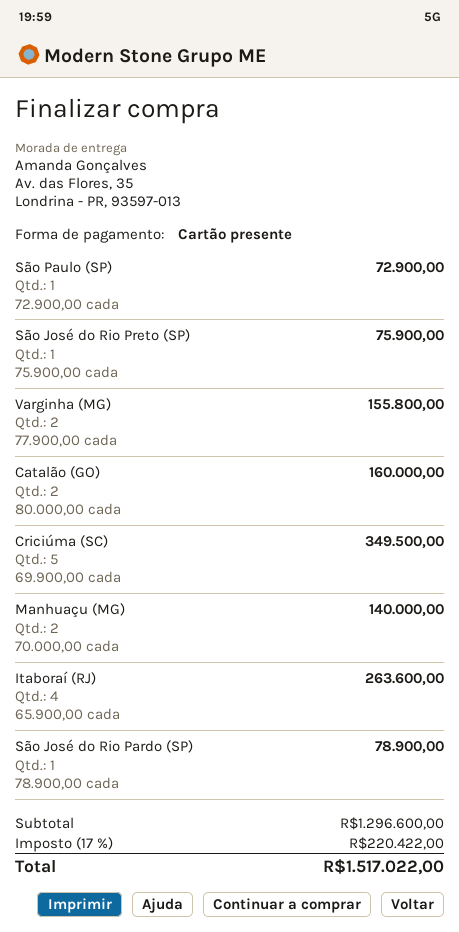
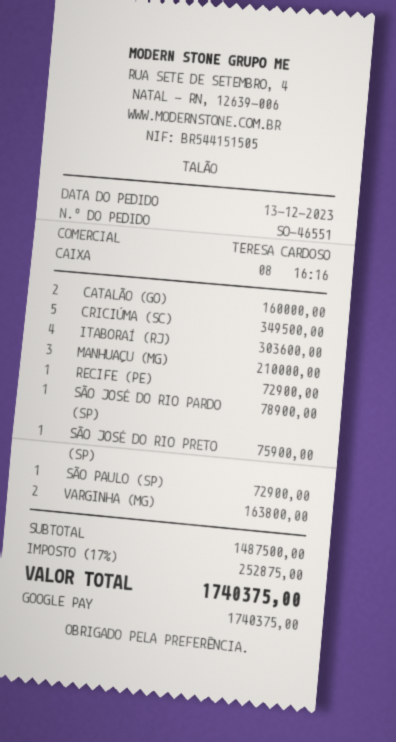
payment method: gift card -> Google Pay
Varginha (MG): 2 for 155800.00 -> 2 for 163800.00
Manhuaçu (MG): 2 for 140000.00 -> 3 for 210000.00
Itaboraí (RJ): 4 for 263600.00 -> 4 for 303600.00
RECIFE (PE): none -> 1 for 72900.00
subtotal: 1296600.00 -> 1487500.00
tax: 17% = 220422.00 -> 17% = 252875.00
total: 1517022.00 -> 1740375.00

